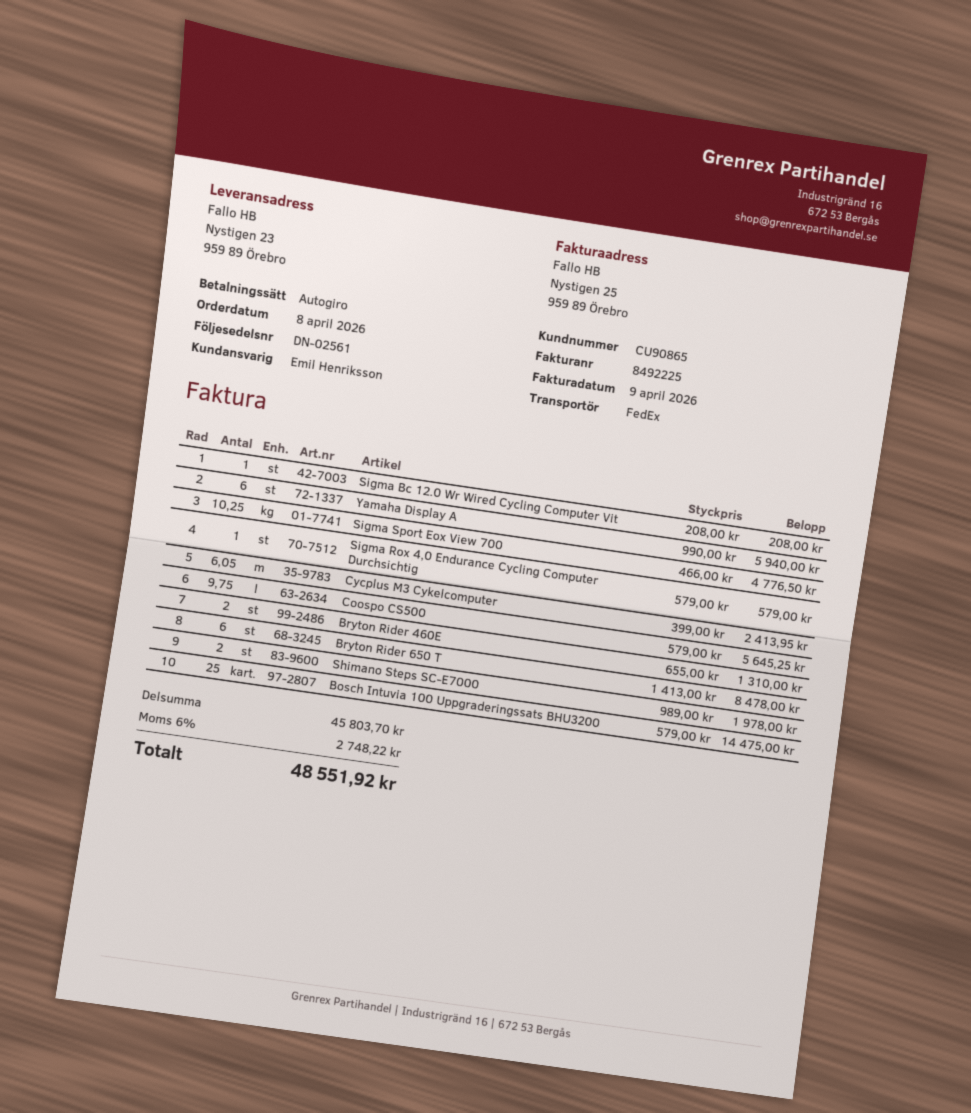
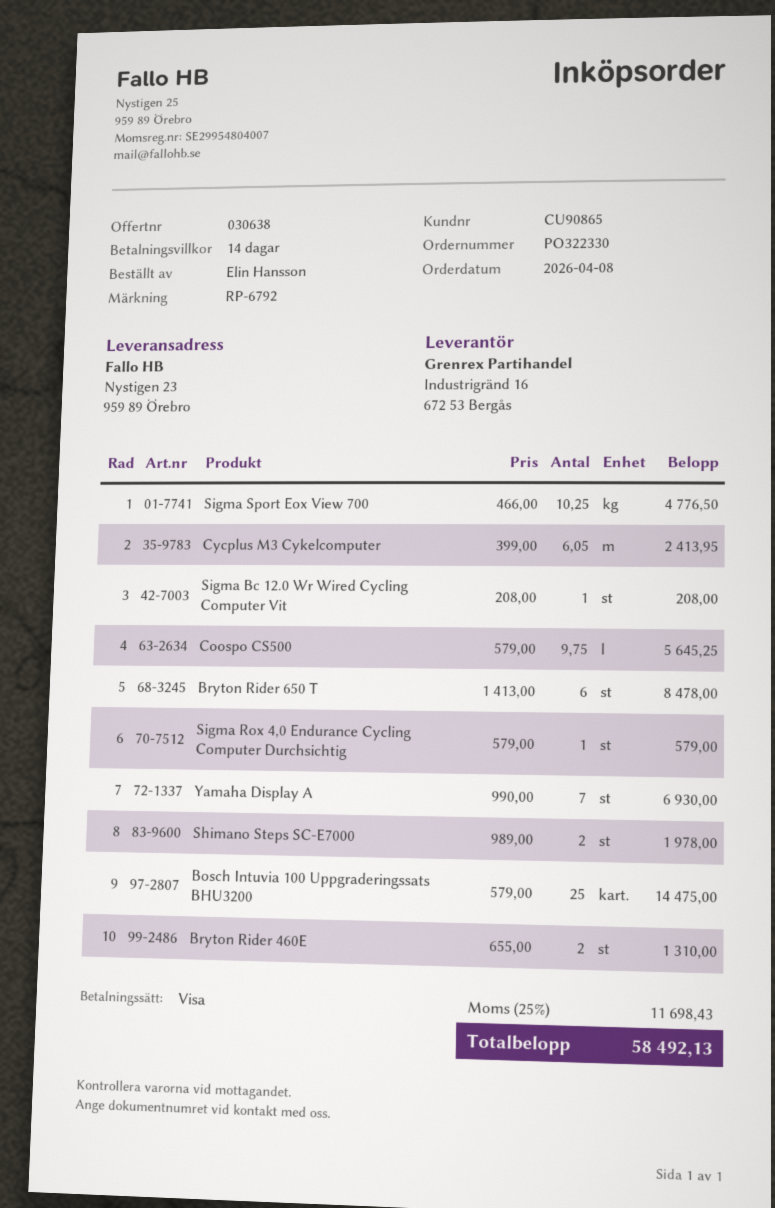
payment method: direct debit -> Visa
Yamaha Display A: 6 x 990.00 = 5940.00 -> 7 x 990.00 = 6930.00
tax: 6% = 2748.22 -> 25% = 11698.43
total: 48551.92 -> 58492.13

